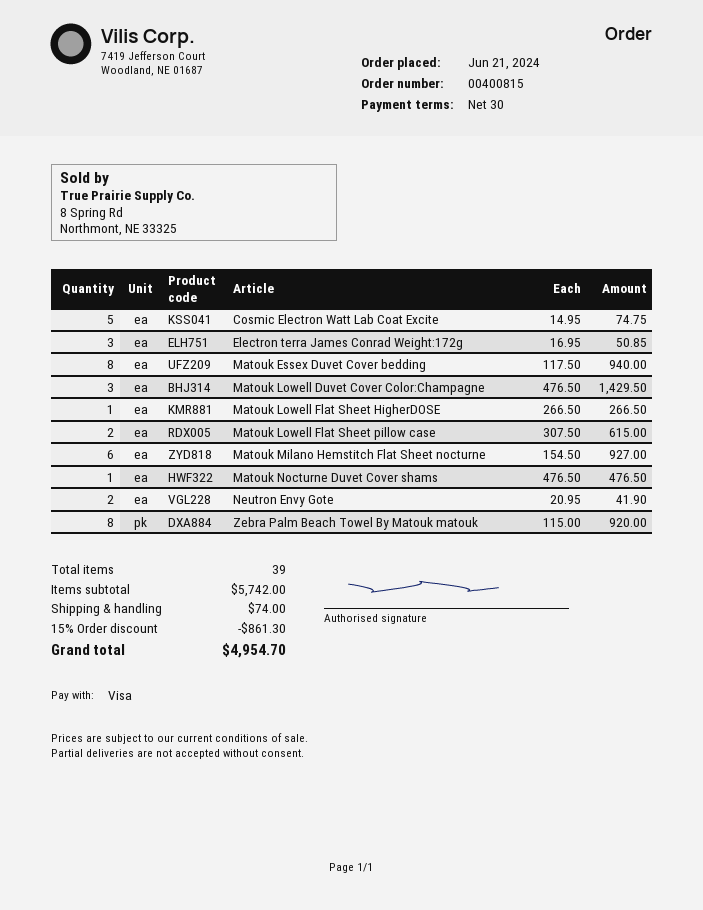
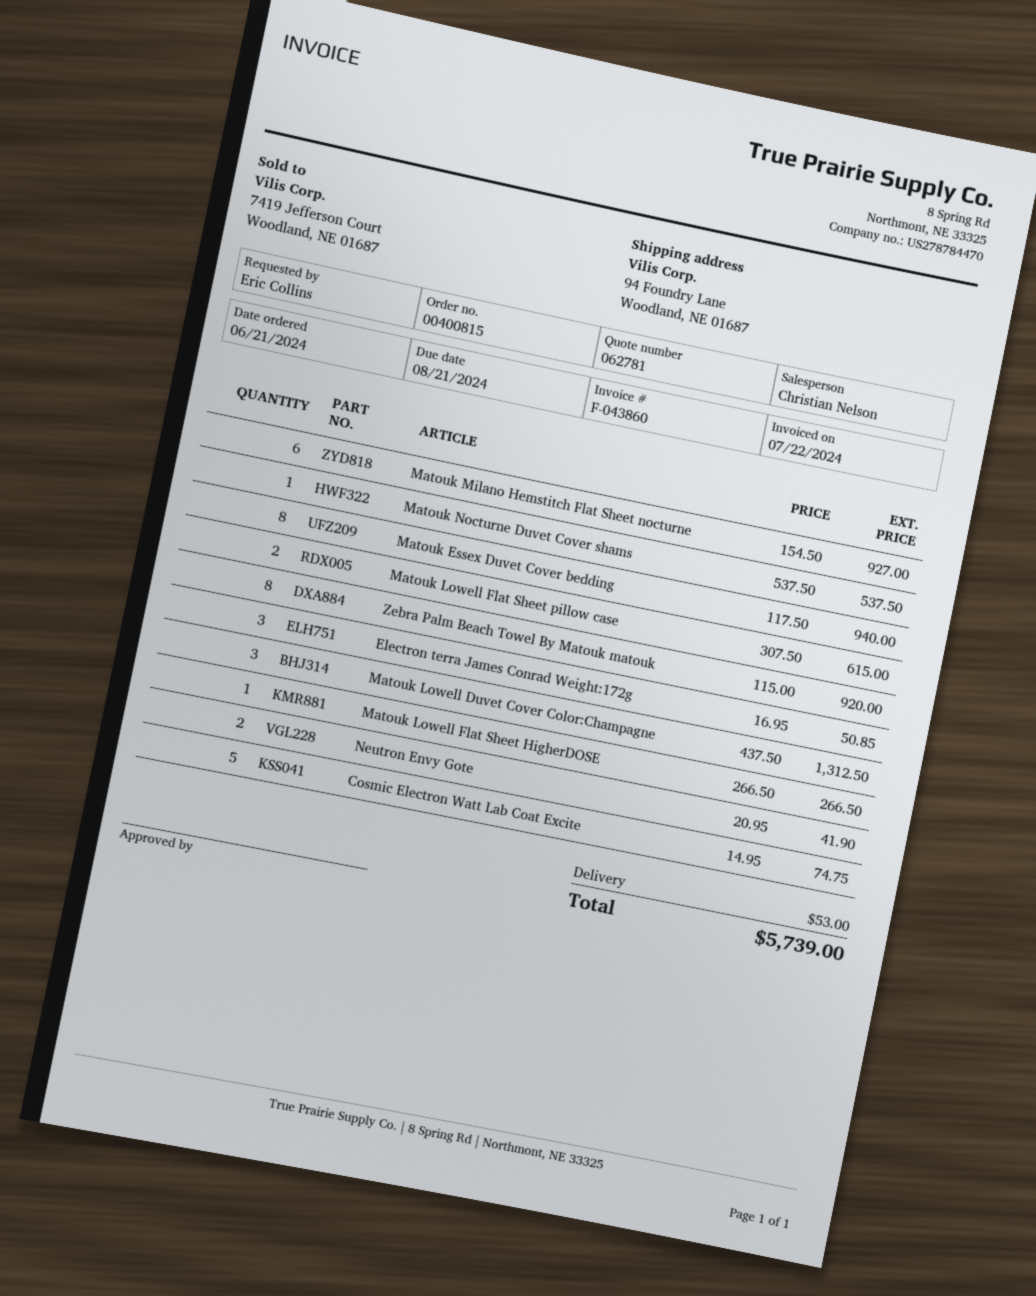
Matouk Lowell Duvet Cover Color:Champagne: 3 x 476.50 = 1429.50 -> 3 x 437.50 = 1312.50
Matouk Nocturne Duvet Cover shams: 1 x 476.50 = 476.50 -> 1 x 537.50 = 537.50
discount: 15% = 861.30 -> none
shipping: 74.00 -> 53.00
total: 4954.70 -> 5739.00

